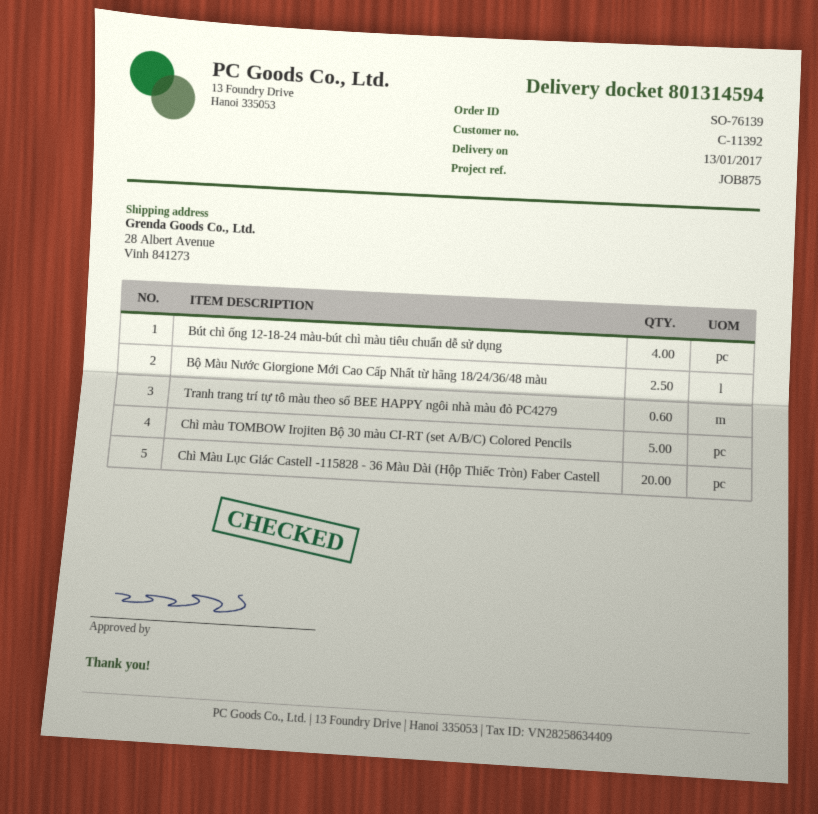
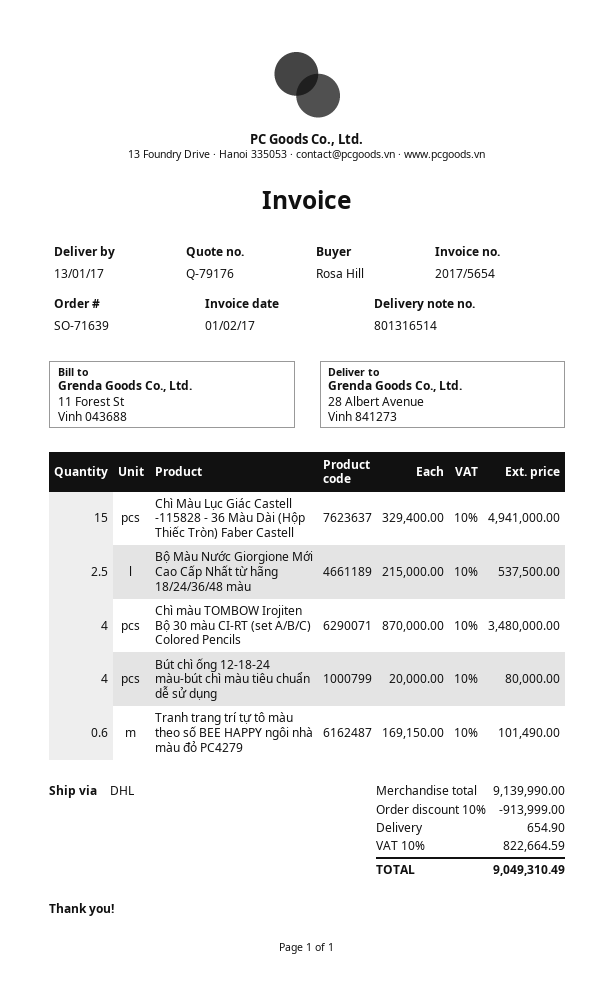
order number: SO-76139 -> SO-71639
delivery note number: 801314594 -> 801316514
Chì màu TOMBOW Irojiten Bộ 30 màu CI-RT (set A/B/C) Colored Pencils: 5 -> 4
Chì Màu Lục Giác Castell -115828 - 36 Màu Dài (Hộp Thiếc Tròn) Faber Castell: 20 -> 15

